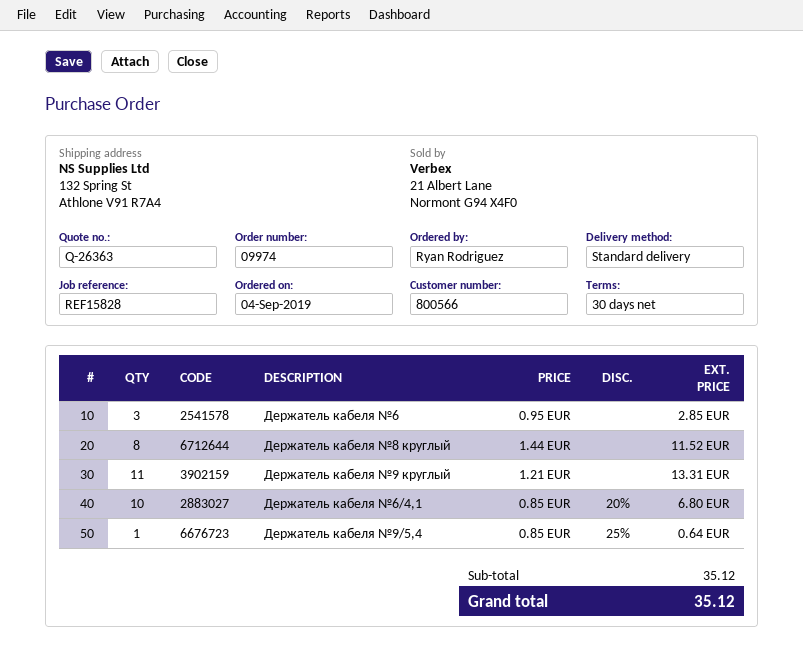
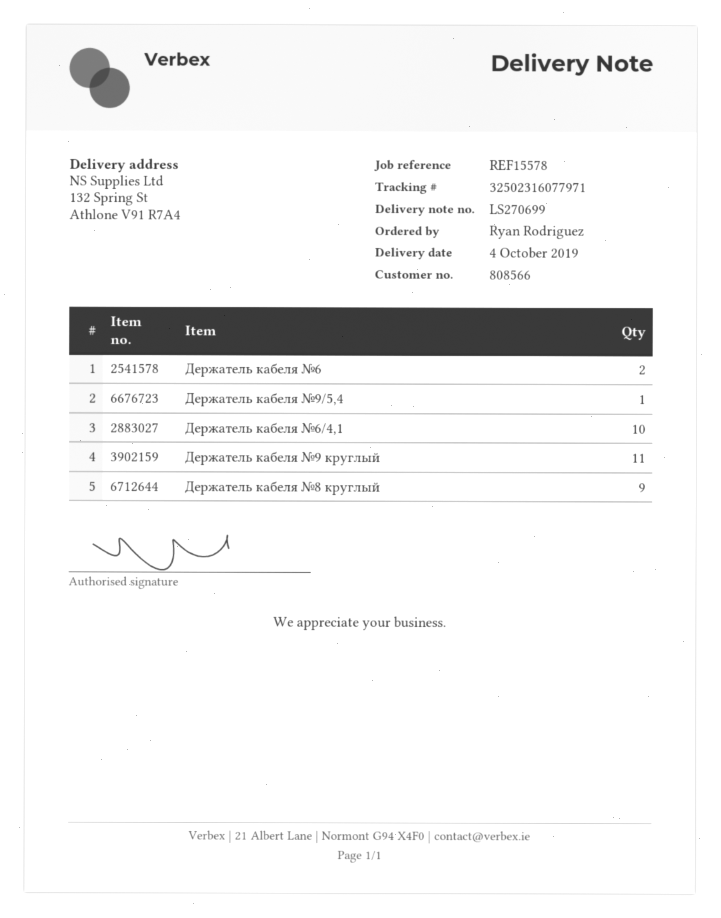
customer number: 800566 -> 808566
reference: REF15828 -> REF15578
Держатель кабеля №6: 3 -> 2
Держатель кабеля №8 круглый: 8 -> 9

